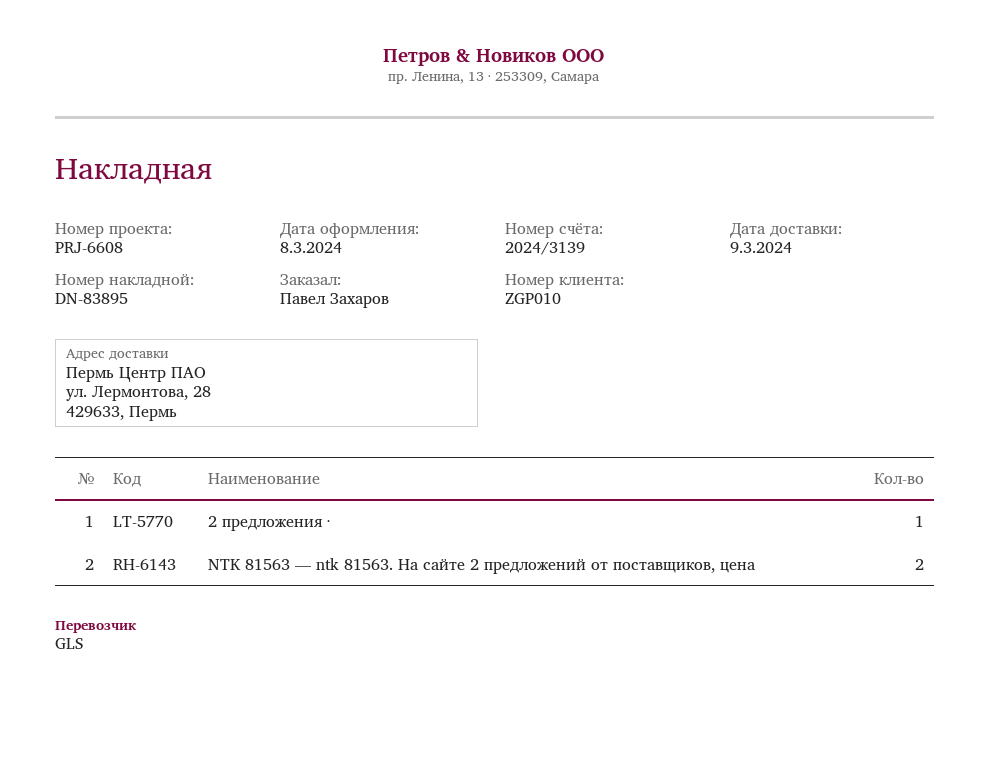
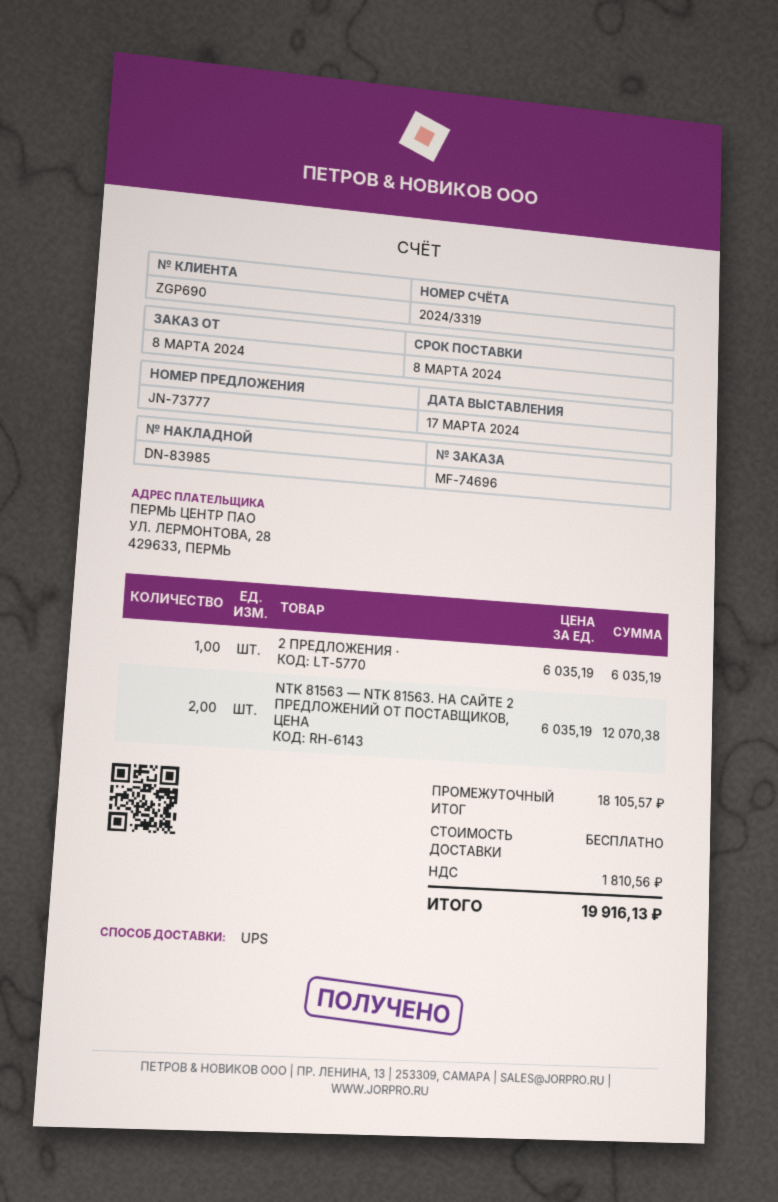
delivery note number: DN-83895 -> DN-83985
delivery date: 2024-03-09 -> 2024-03-08
invoice number: 2024/3139 -> 2024/3319
customer number: ZGP010 -> ZGP690
shipping method: GLS -> UPS

